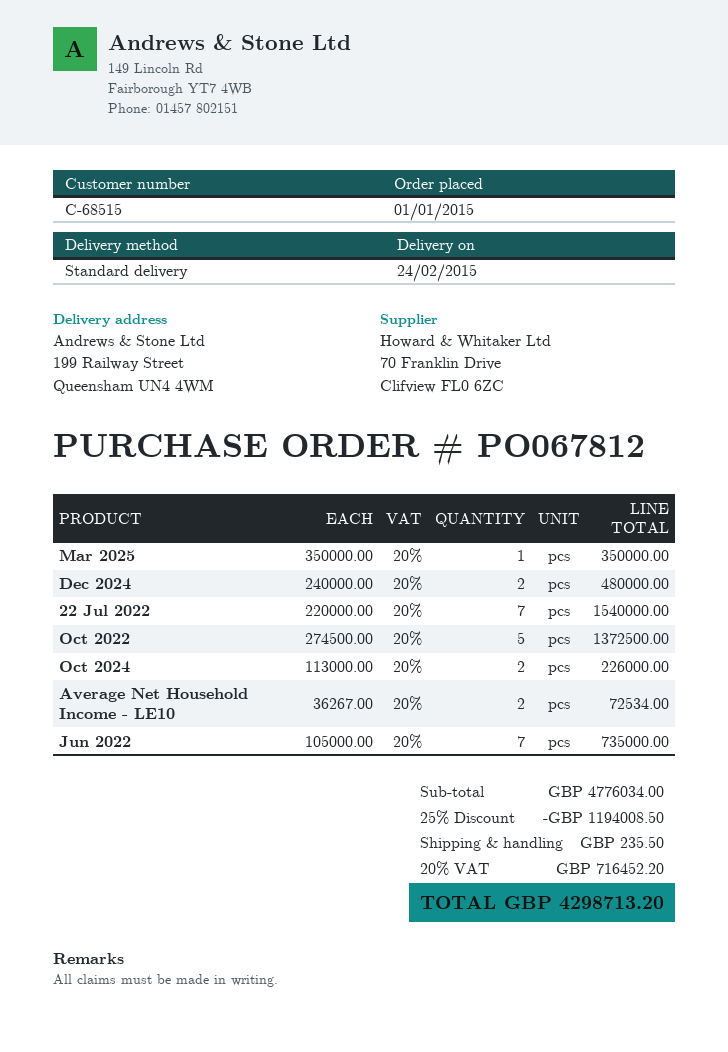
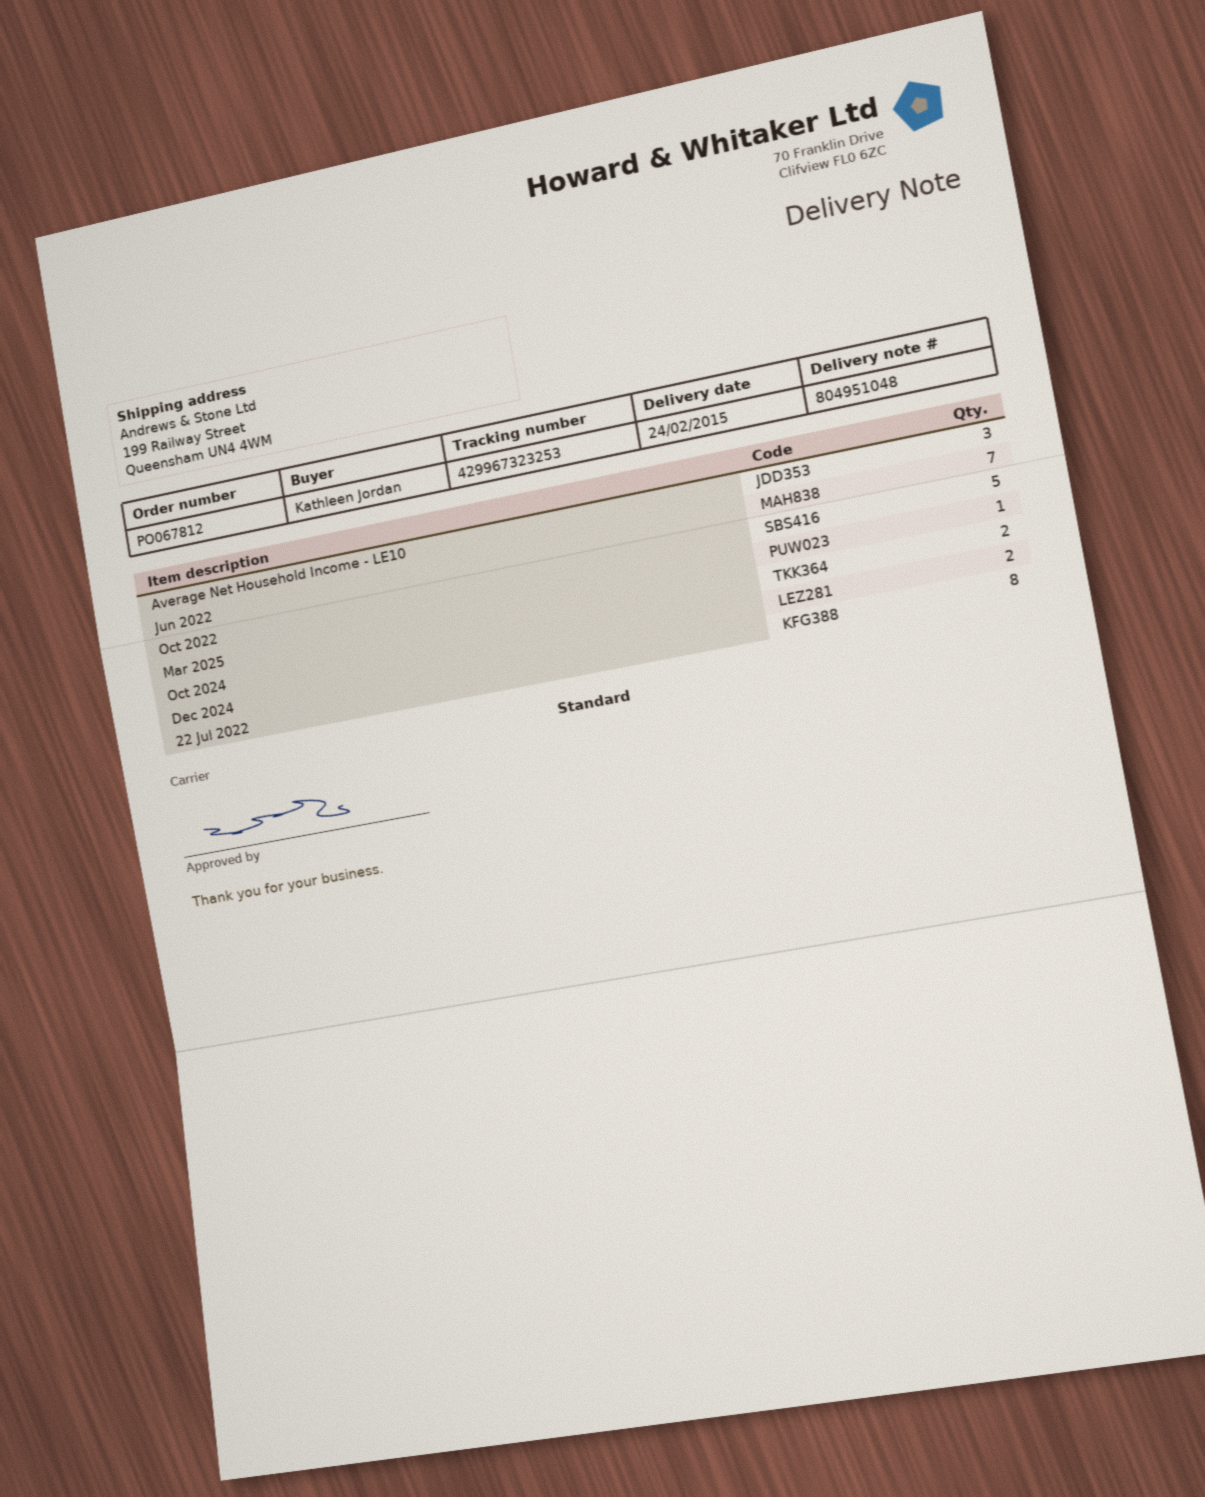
22 Jul 2022: 7 -> 8
Average Net Household Income - LE10: 2 -> 3

